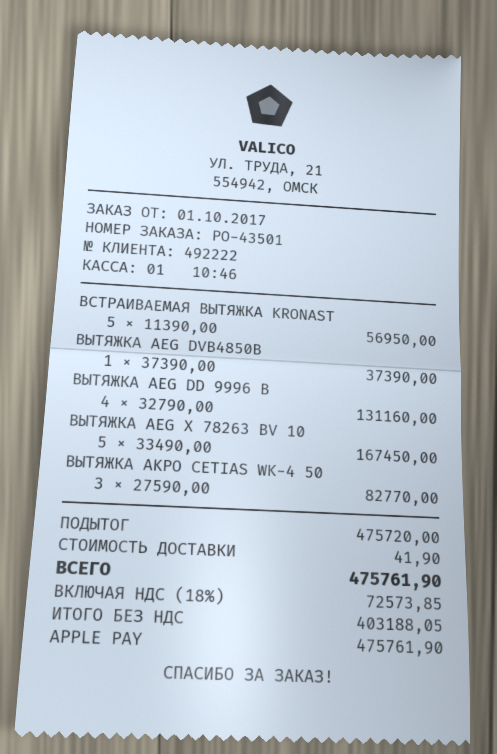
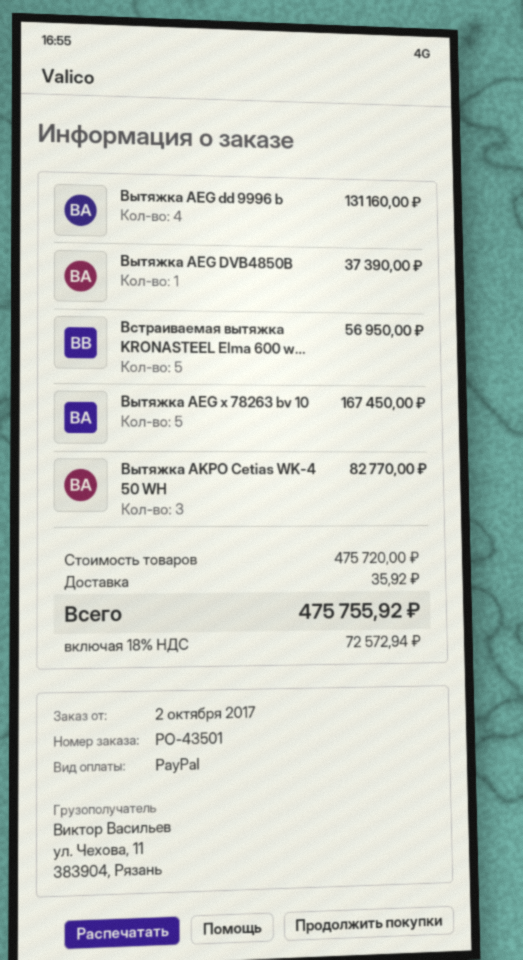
order date: 2017-10-01 -> 2017-10-02
payment method: Apple Pay -> PayPal
shipping: 41.90 -> 35.92
tax: 18% = 72573.85 -> 18% = 72572.94
total: 475761.90 -> 475755.92

